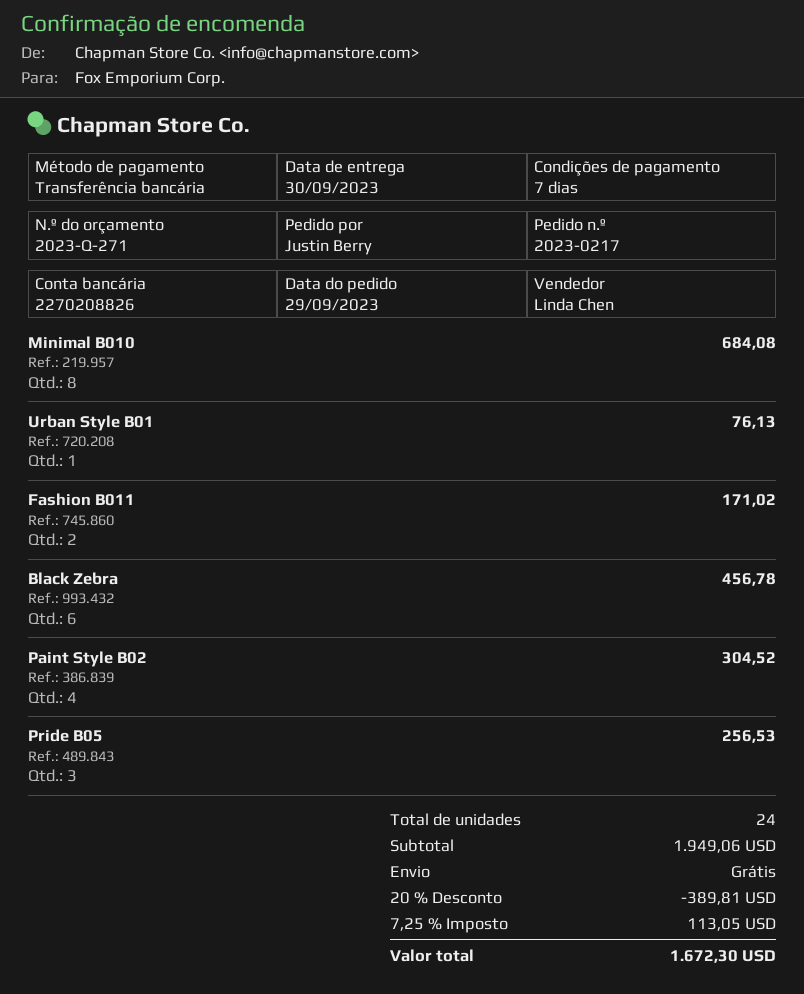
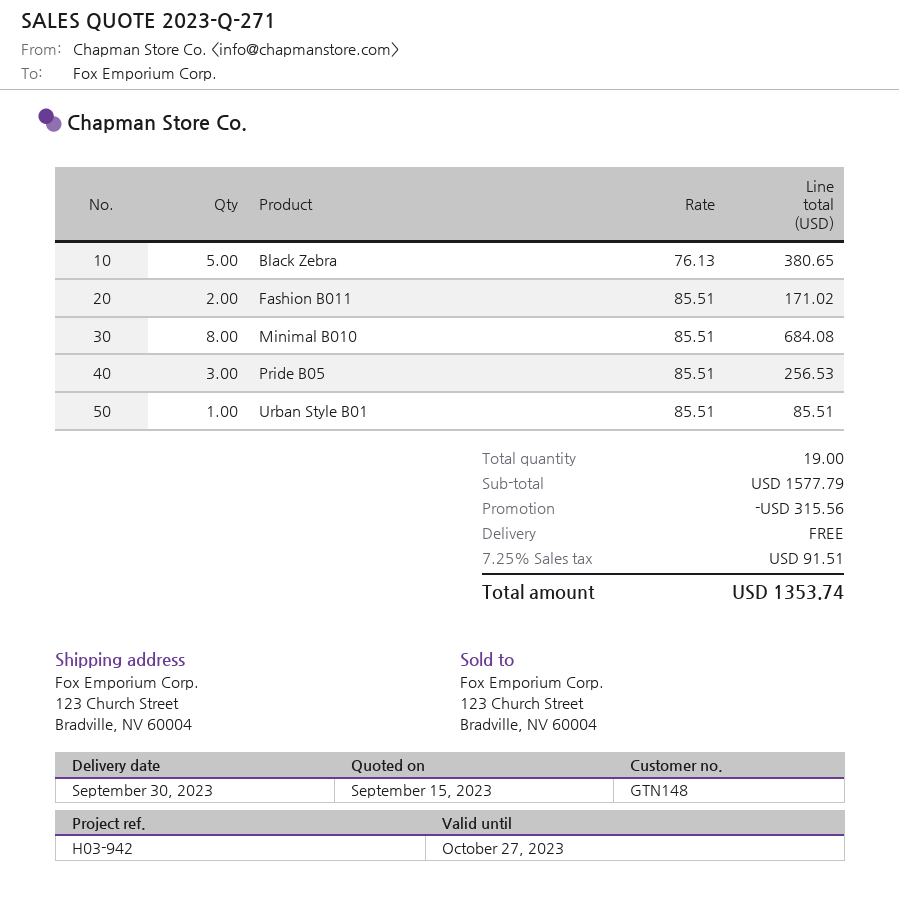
Urban Style B01: 1 for 76.13 -> 1 for 85.51
Black Zebra: 6 for 456.78 -> 5 for 380.65
Paint Style B02: 4 for 304.52 -> none
total quantity: 24 -> 19
subtotal: 1949.06 -> 1577.79
discount: 389.81 -> 315.56
tax: 7.25% = 113.05 -> 7.25% = 91.51
total: 1672.30 -> 1353.74

